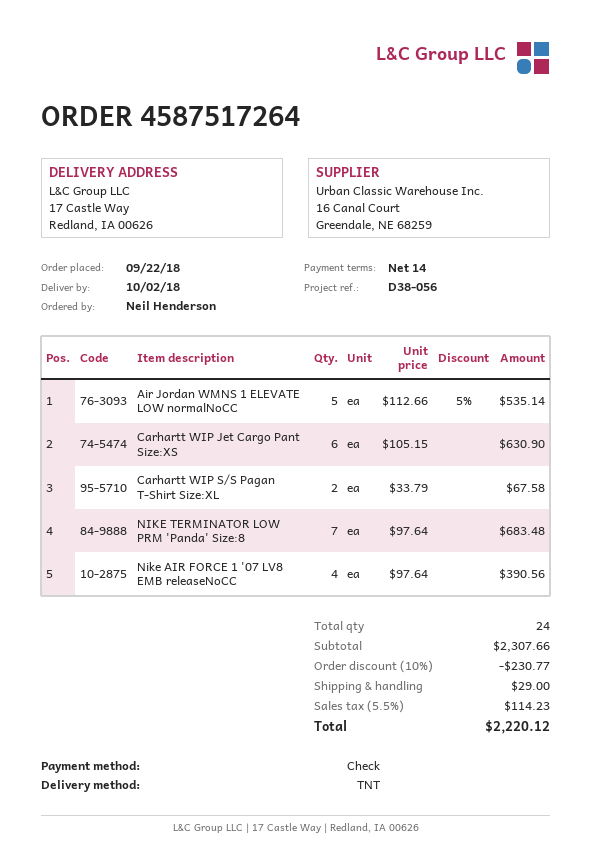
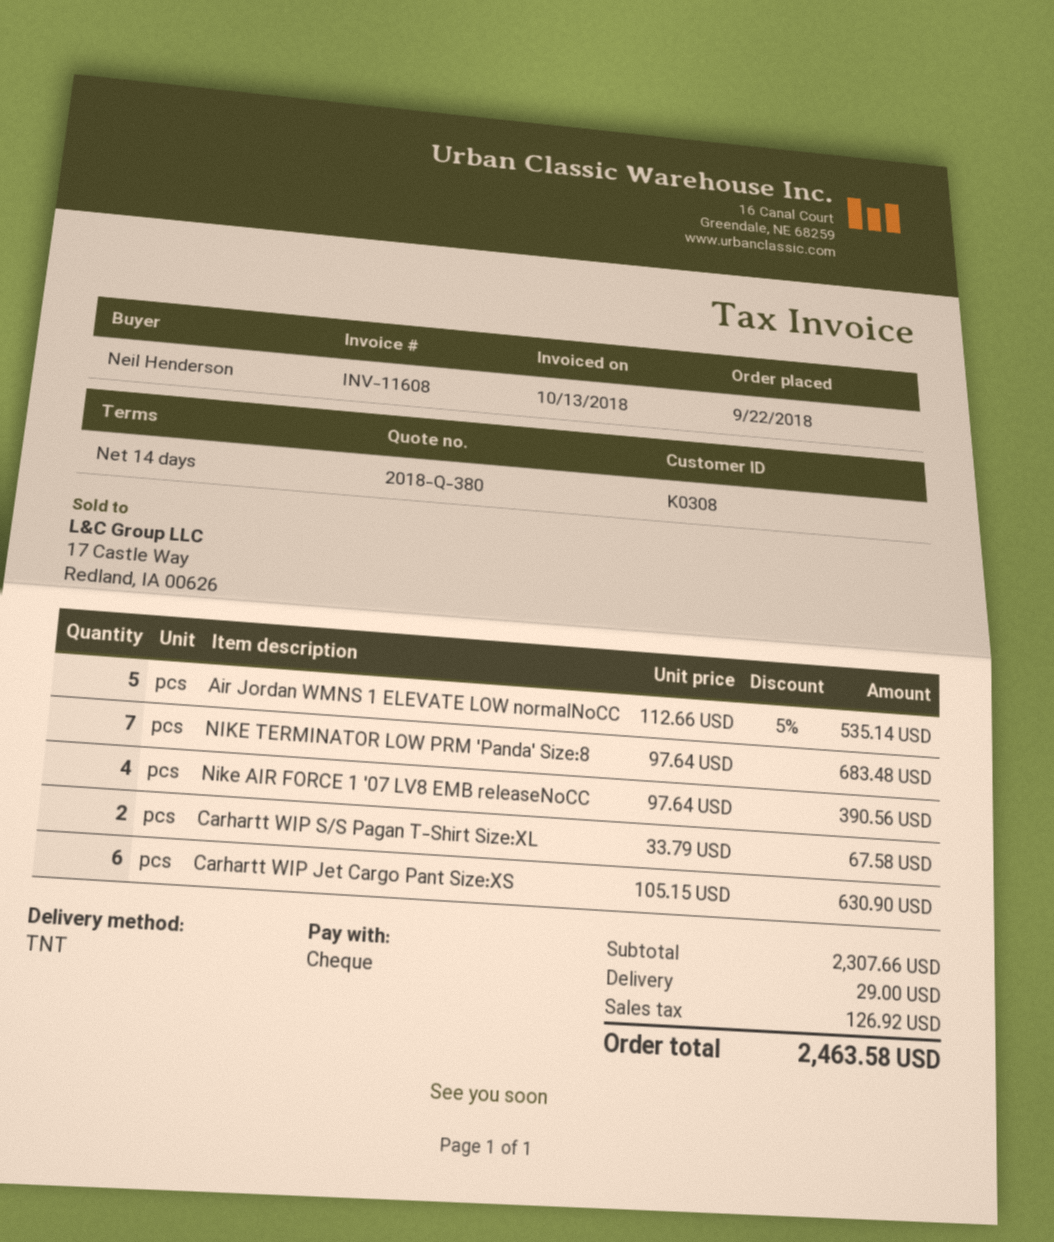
discount: 10% = 230.77 -> none
tax: 114.23 -> 126.92
total: 2220.12 -> 2463.58

